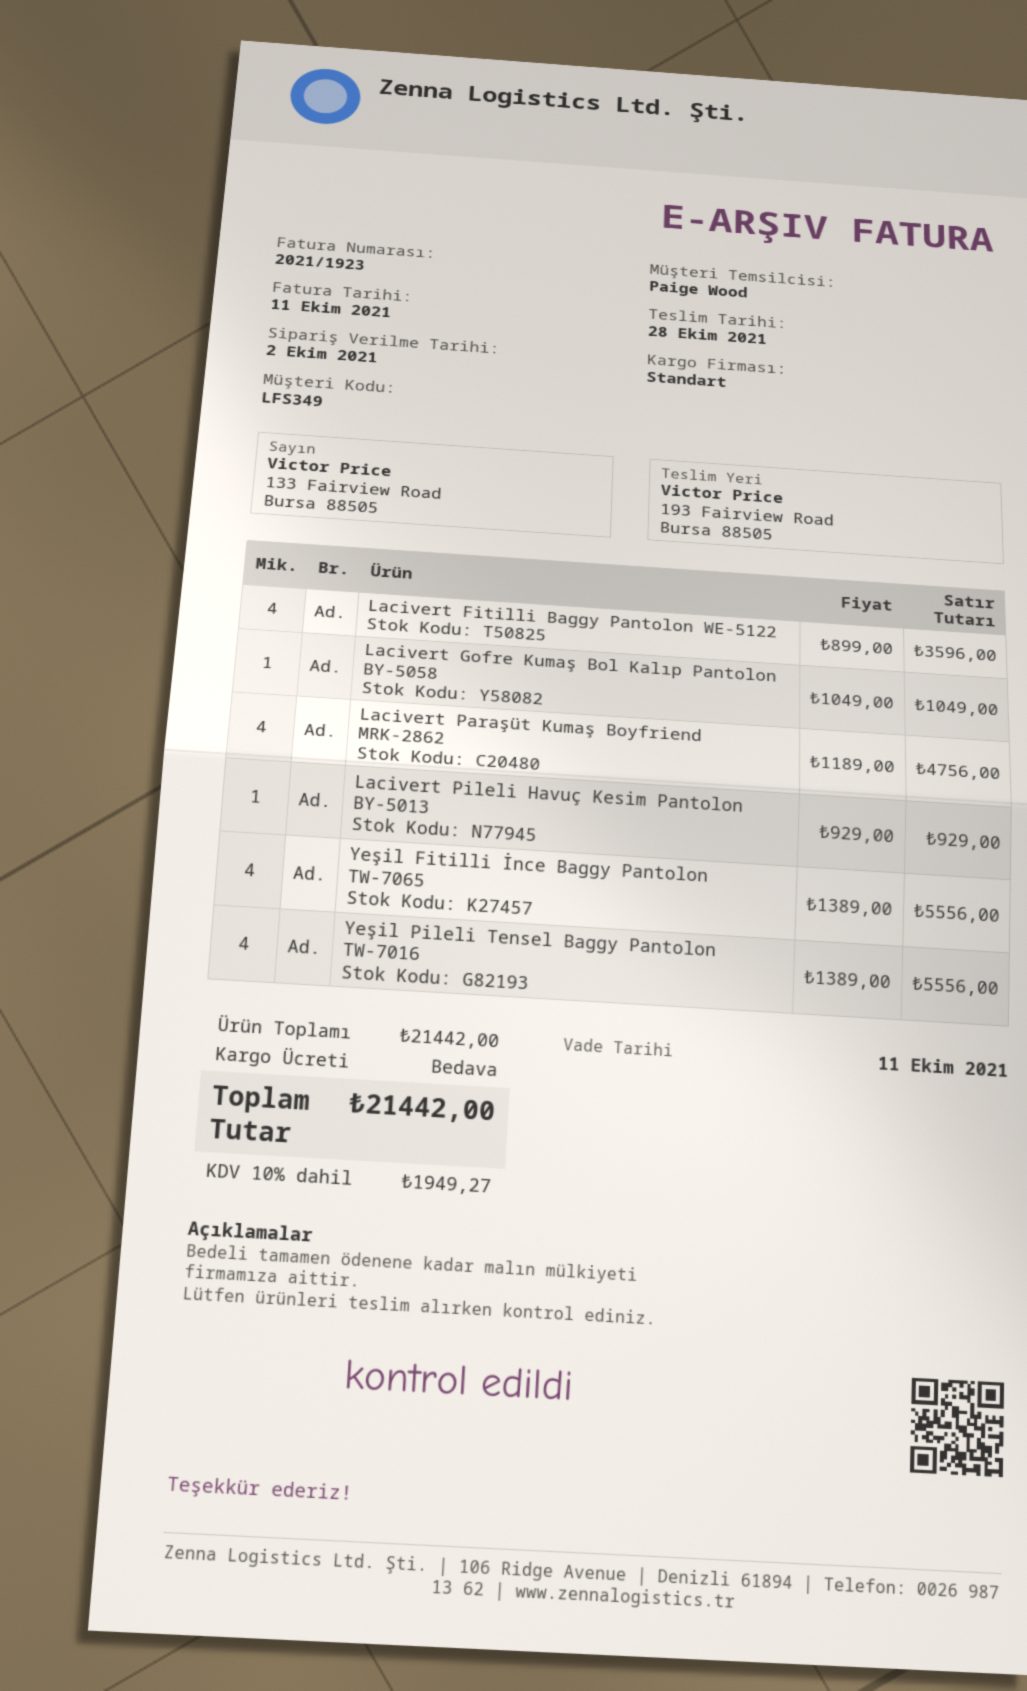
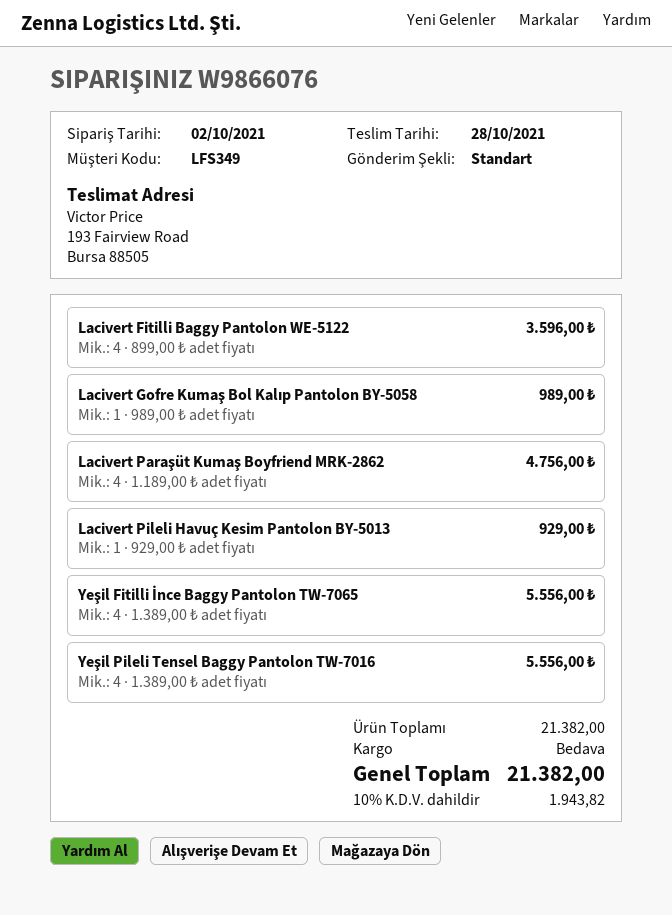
Lacivert Gofre Kumaş Bol Kalıp Pantolon BY-5058: 1 x 1049.00 = 1049.00 -> 1 x 989.00 = 989.00
subtotal: 21442.00 -> 21382.00
tax: 10% = 1949.27 -> 10% = 1943.82
total: 21442.00 -> 21382.00

